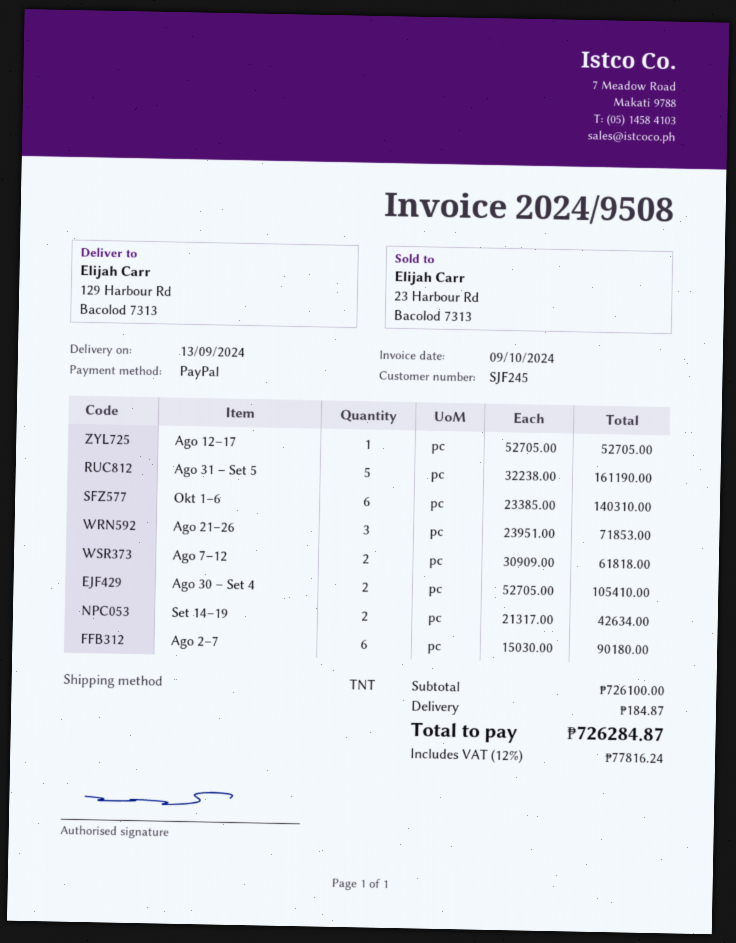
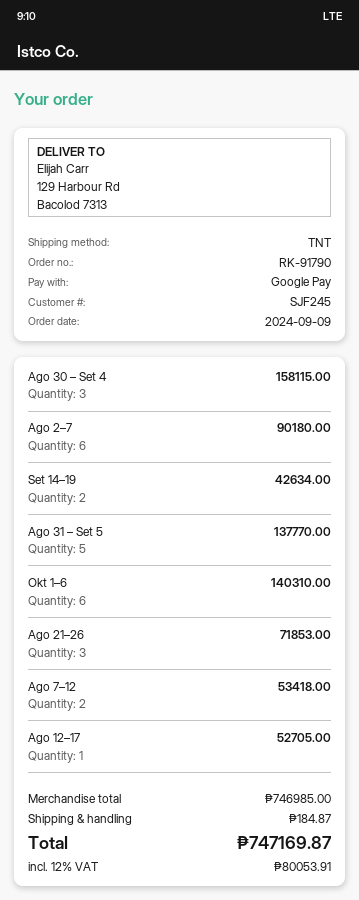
payment method: PayPal -> Google Pay
Ago 31 – Set 5: 5 for 161190.00 -> 5 for 137770.00
Ago 7–12: 2 for 61818.00 -> 2 for 53418.00
Ago 30 – Set 4: 2 for 105410.00 -> 3 for 158115.00
subtotal: 726100.00 -> 746985.00
tax: 12% = 77816.24 -> 12% = 80053.91
total: 726284.87 -> 747169.87

